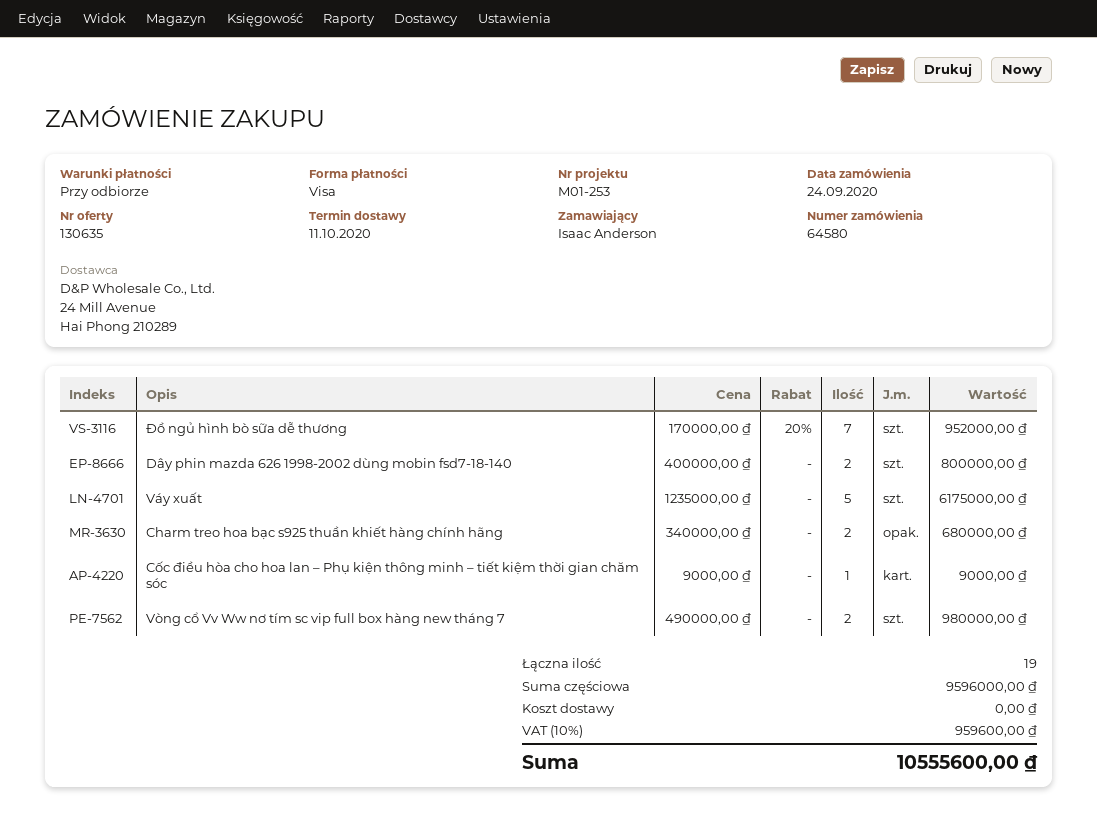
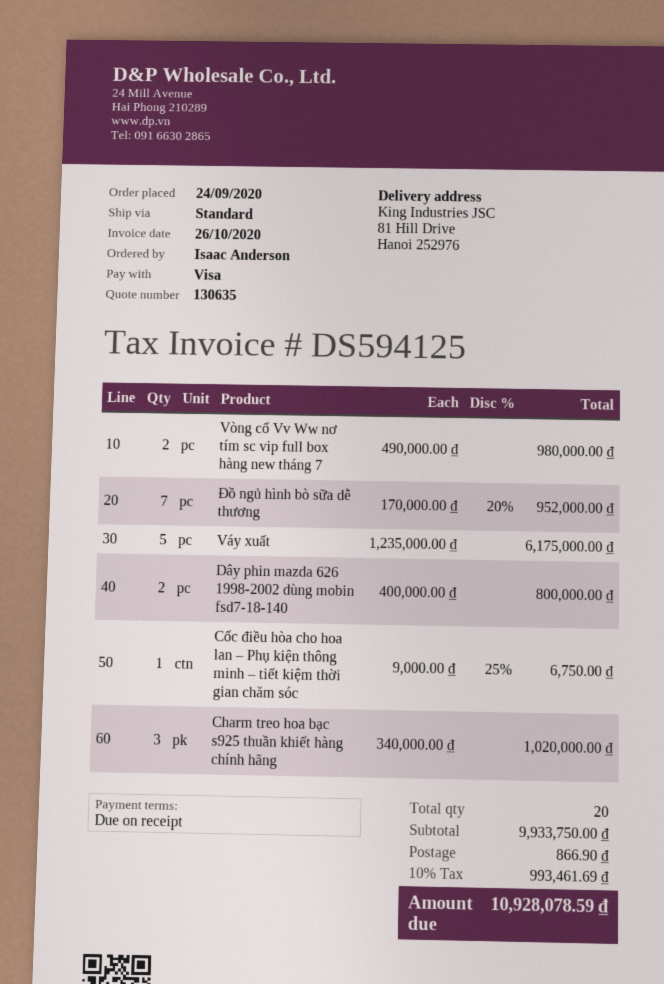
Charm treo hoa bạc s925 thuần khiết hàng chính hãng: 2 x 340000.00 = 680000.00 -> 3 x 340000.00 = 1020000.00
Cốc điều hòa cho hoa lan – Phụ kiện thông minh – tiết kiệm thời gian chăm sóc: 1 x 9000.00 = 9000.00 -> 1 x 9000.00 - 25% = 6750.00
total quantity: 19 -> 20
subtotal: 9596000.00 -> 9933750.00
shipping: 0.00 -> 866.90
tax: 10% = 959600.00 -> 10% = 993461.69
total: 10555600.00 -> 10928078.59

